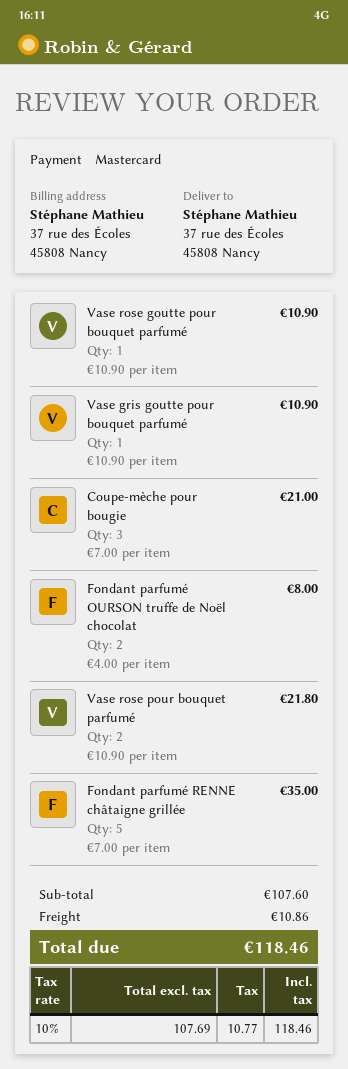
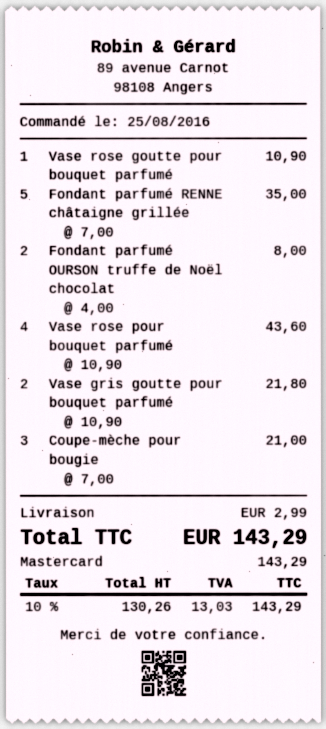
Vase gris goutte pour bouquet parfumé: 1 x 10.90 = 10.90 -> 2 x 10.90 = 21.80
Vase rose pour bouquet parfumé: 2 x 10.90 = 21.80 -> 4 x 10.90 = 43.60
shipping: 10.86 -> 2.99
net: 107.69 -> 130.26
tax: 10% = 10.77 -> 10% = 13.03
total: 118.46 -> 143.29

